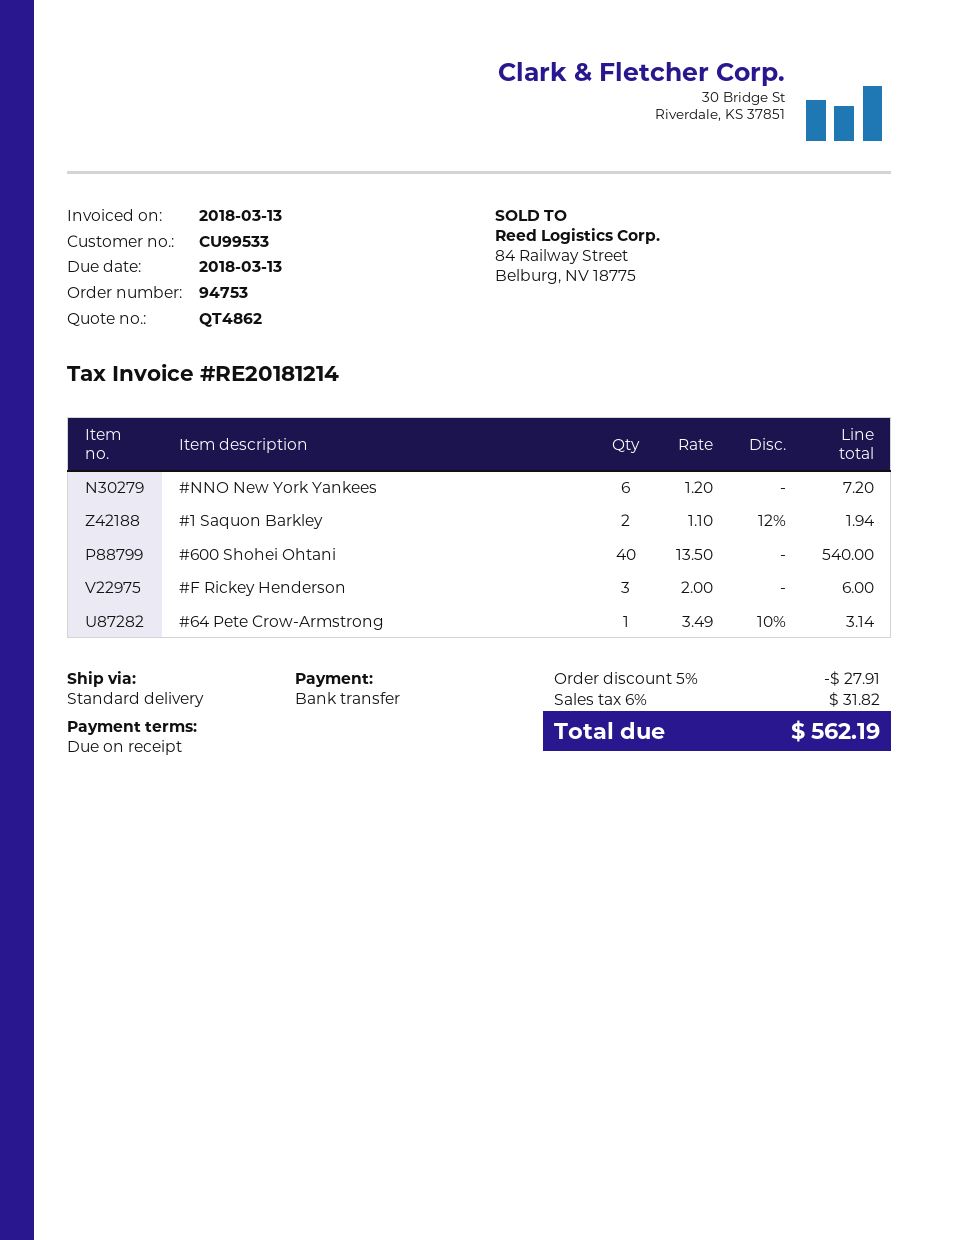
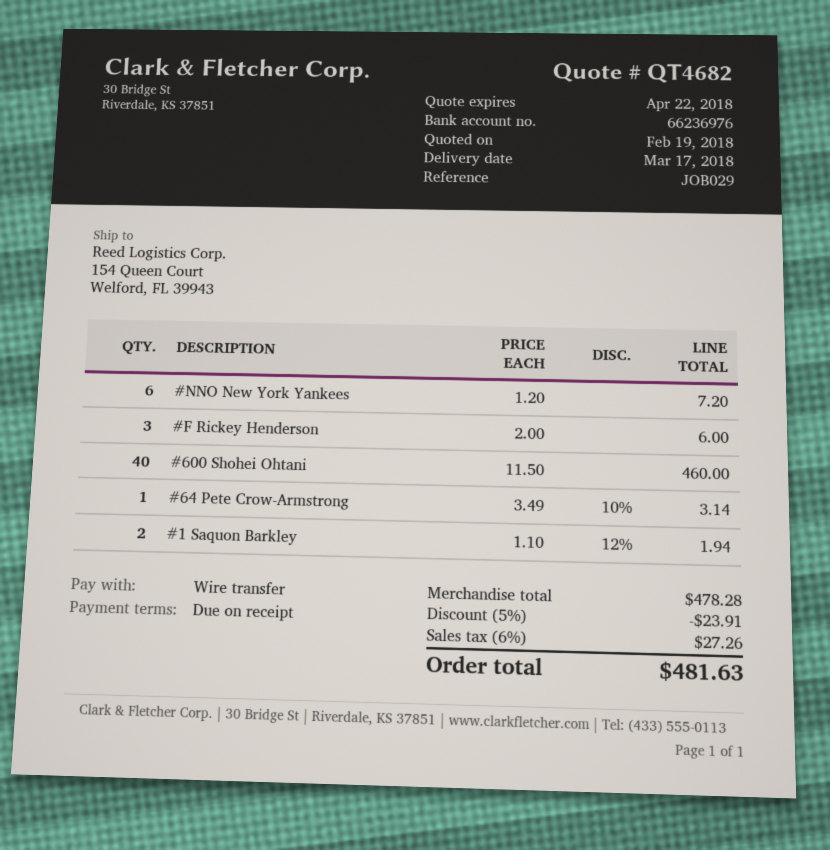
quote number: QT4862 -> QT4682
#600 Shohei Ohtani: 40 x 13.50 = 540.00 -> 40 x 11.50 = 460.00
discount: 5% = 27.91 -> 5% = 23.91
tax: 6% = 31.82 -> 6% = 27.26
total: 562.19 -> 481.63

